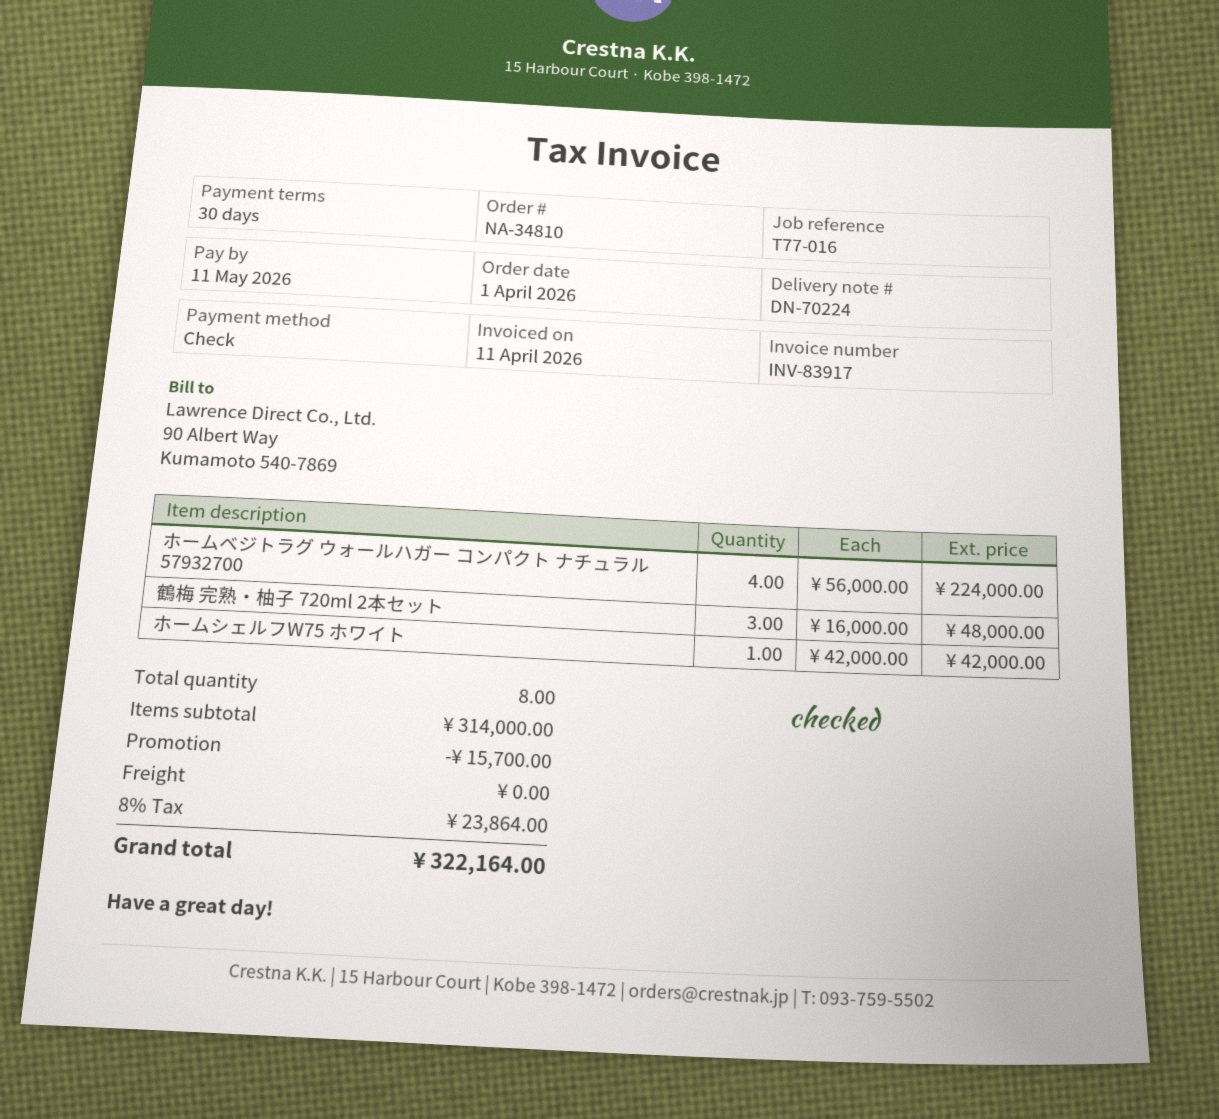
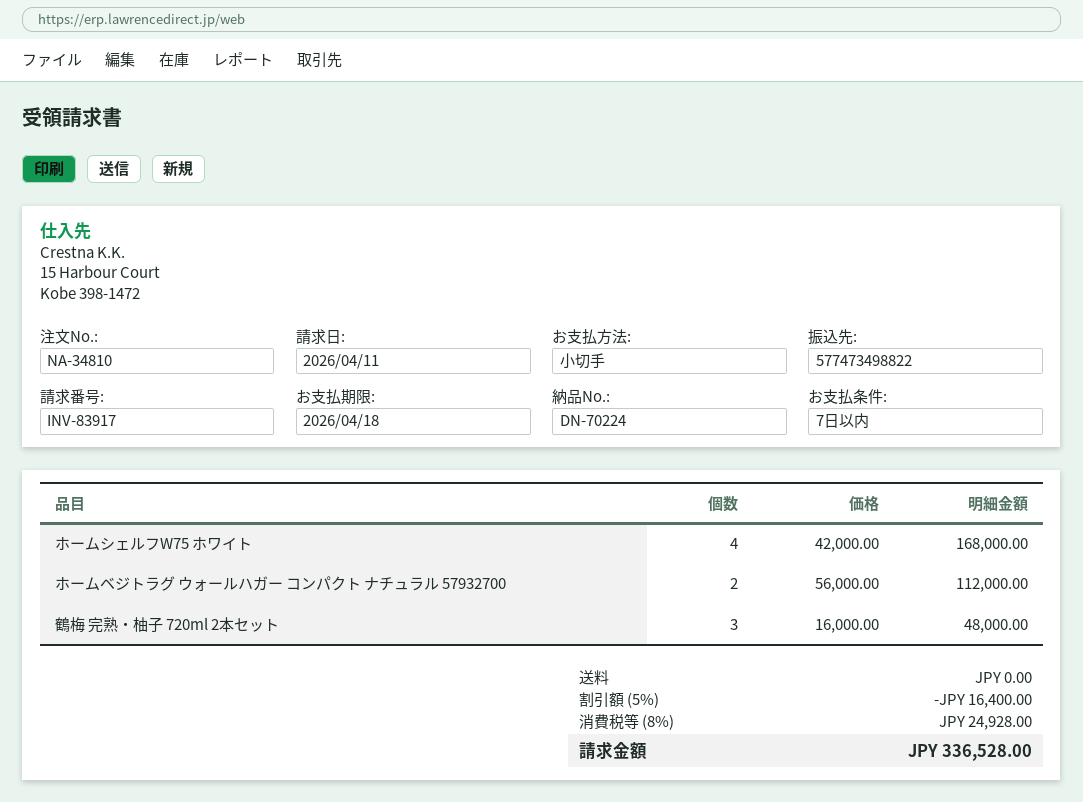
payment terms: 30 days -> 7 days
due date: 2026-05-11 -> 2026-04-18
ホームベジトラグ ウォールハガー コンパクト ナチュラル 57932700: 4 x 56000.00 = 224000.00 -> 2 x 56000.00 = 112000.00
ホームシェルフW75 ホワイト: 1 x 42000.00 = 42000.00 -> 4 x 42000.00 = 168000.00
discount: 15700.00 -> 16400.00
tax: 8% = 23864.00 -> 8% = 24928.00
total: 322164.00 -> 336528.00

